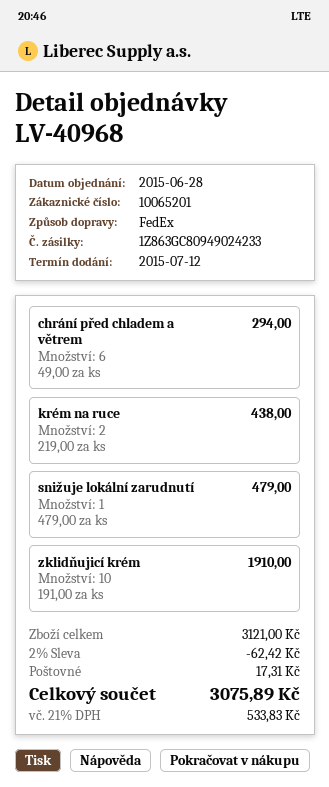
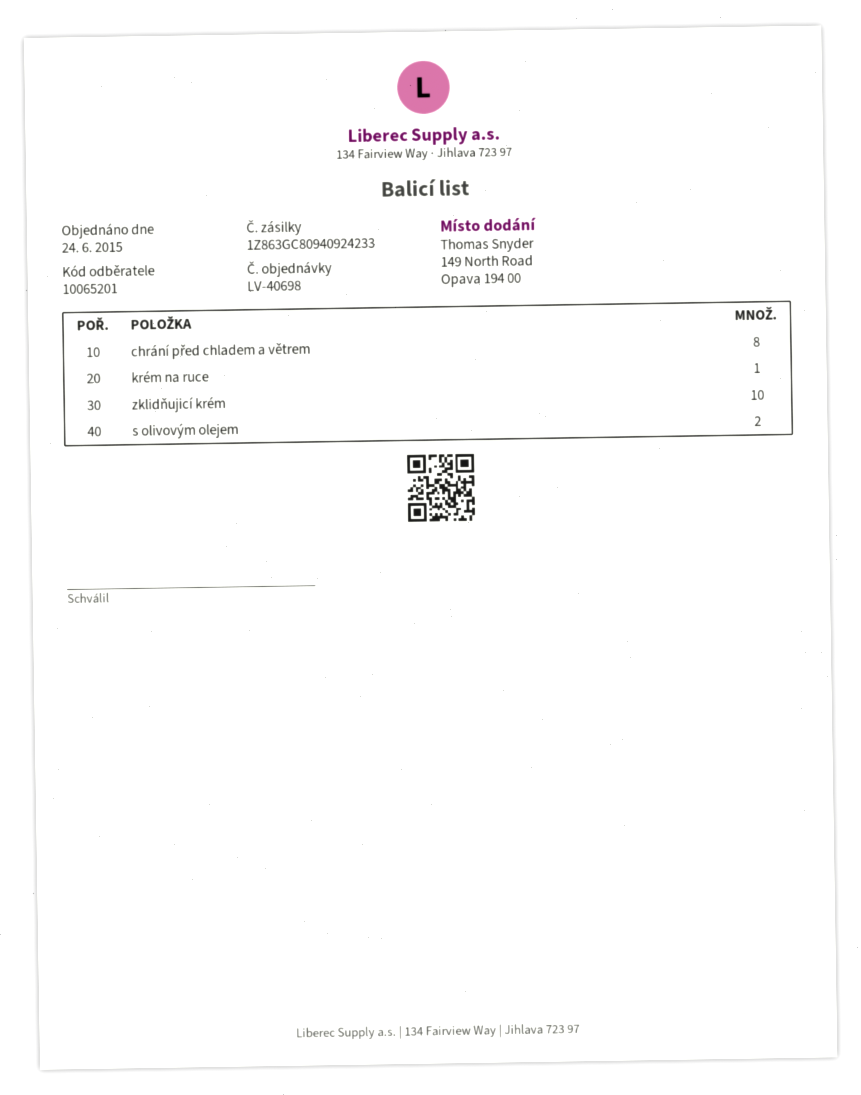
order number: LV-40968 -> LV-40698
order date: 2015-06-28 -> 2015-06-24
tracking number: 1Z863GC80949024233 -> 1Z863GC80940924233
chrání před chladem a větrem: 6 -> 8
krém na ruce: 2 -> 1
snižuje lokální zarudnutí: 1 -> none
s olivovým olejem: none -> 2

